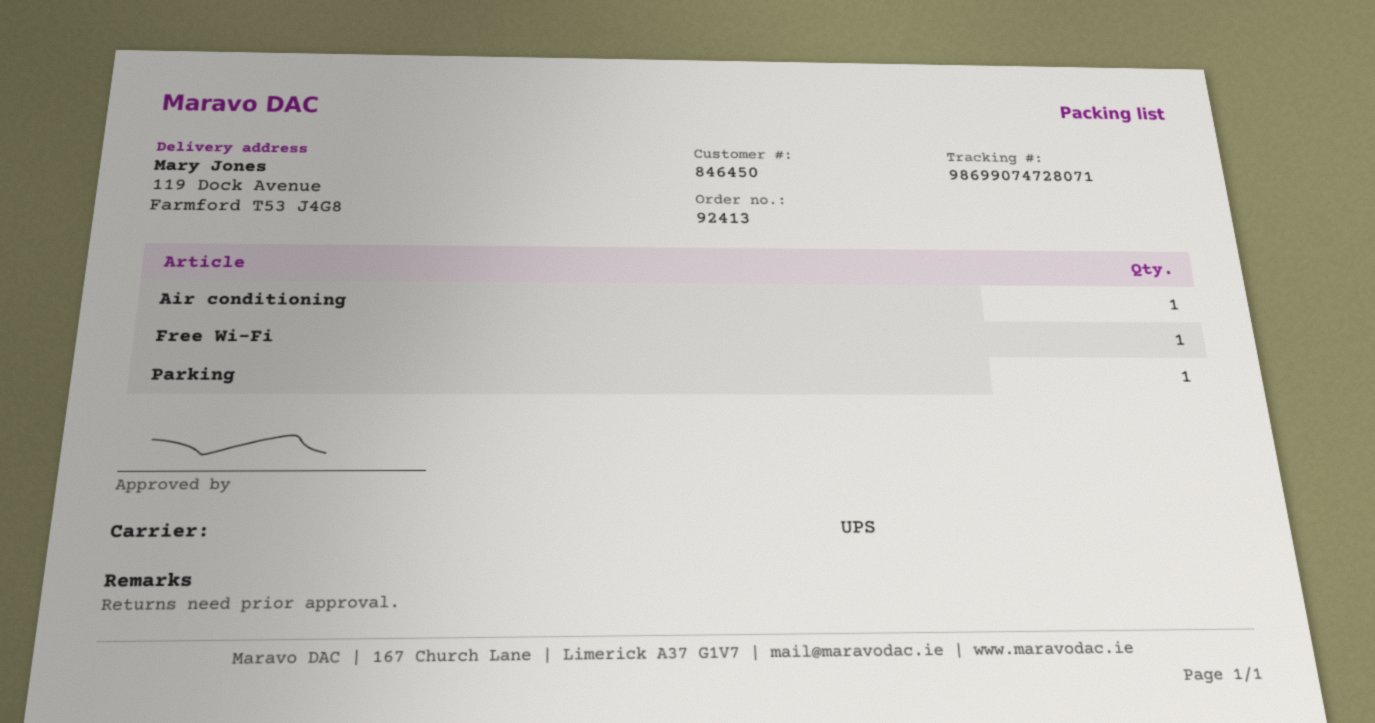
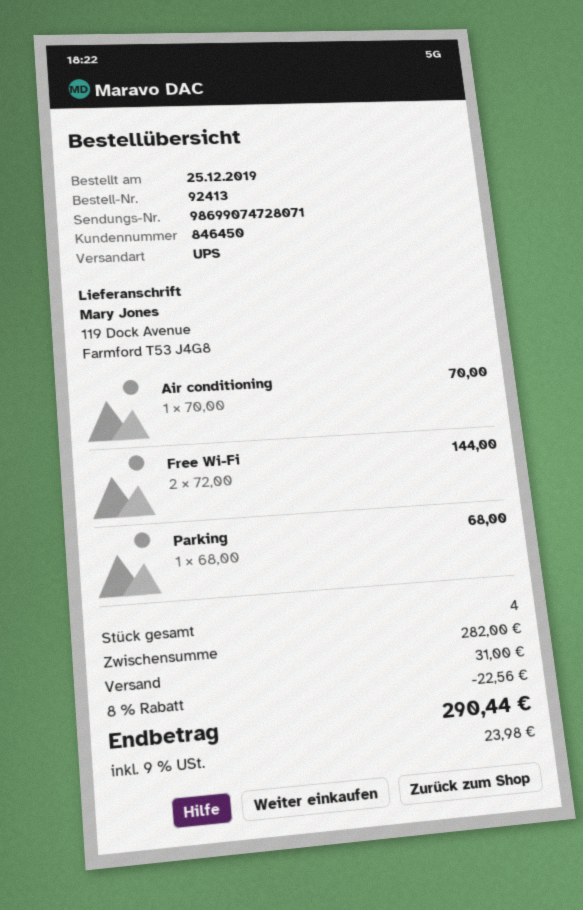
Free Wi-Fi: 1 -> 2

